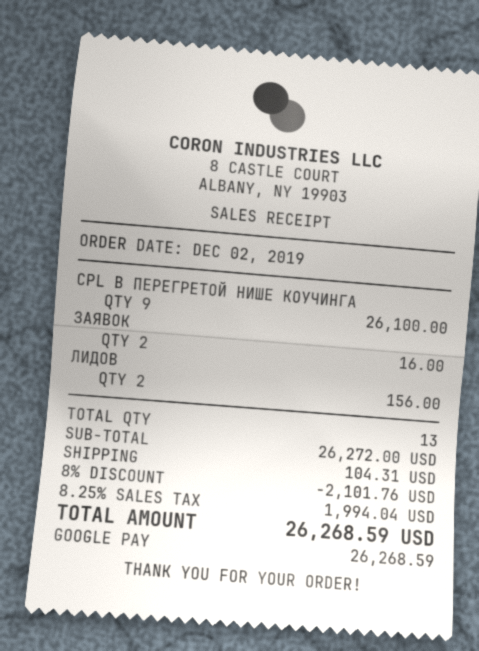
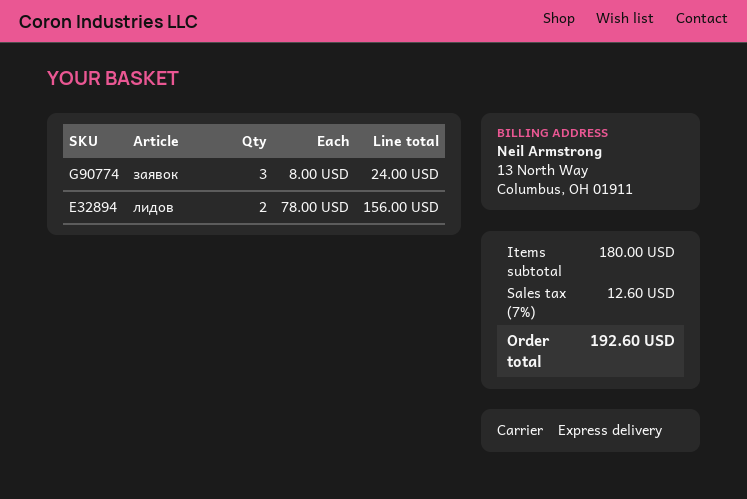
CPL В ПЕРЕГРЕТОЙ НИШЕ КОУЧИНГА: 9 for 26100.00 -> none
ЗАЯВОК: 2 for 16.00 -> 3 for 24.00
subtotal: 26272.00 -> 180.00
discount: 8% = 2101.76 -> none
shipping: 104.31 -> none
tax: 8.25% = 1994.04 -> 7% = 12.60
total: 26268.59 -> 192.60

